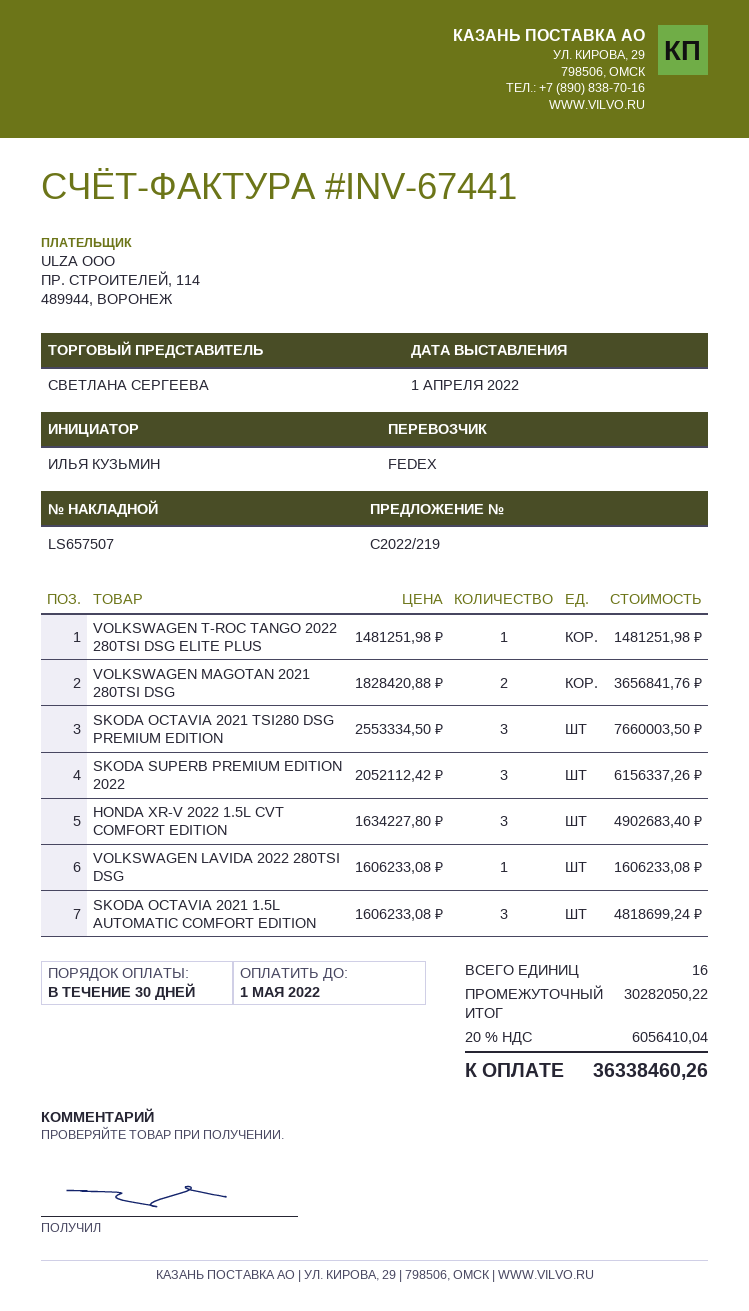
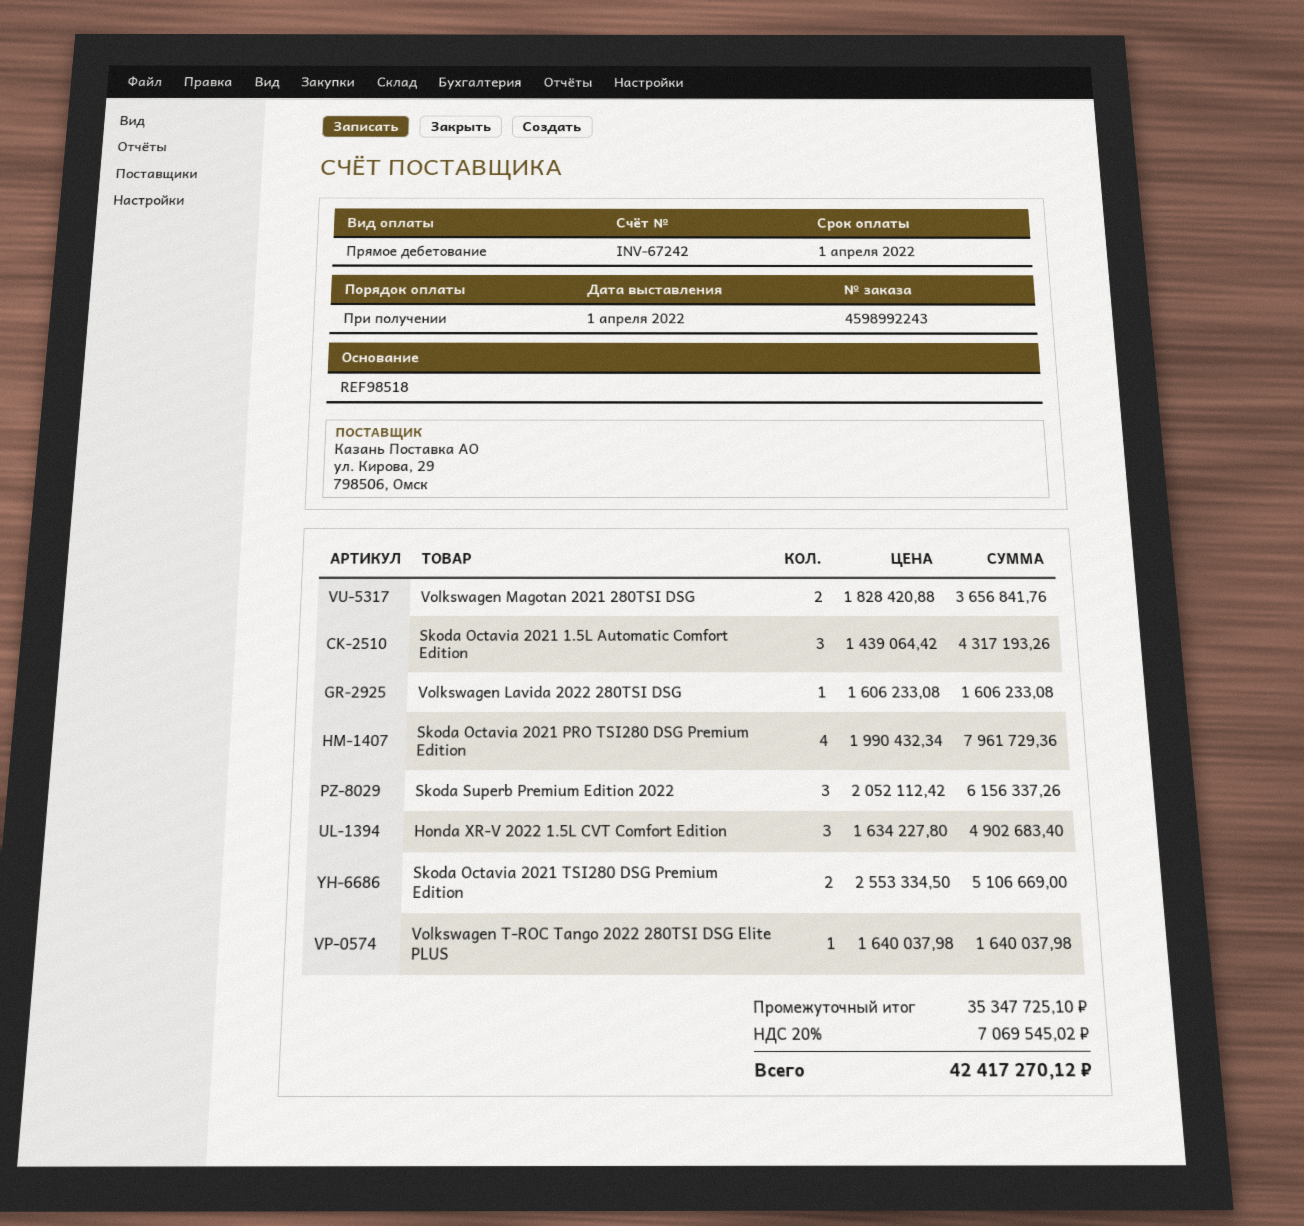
invoice number: INV-67441 -> INV-67242
payment terms: 30 days -> on receipt
due date: 2022-05-01 -> 2022-04-01
VOLKSWAGEN T-ROC TANGO 2022 280TSI DSG ELITE PLUS: 1 x 1481251.98 = 1481251.98 -> 1 x 1640037.98 = 1640037.98
SKODA OCTAVIA 2021 TSI280 DSG PREMIUM EDITION: 3 x 2553334.50 = 7660003.50 -> 2 x 2553334.50 = 5106669.00
SKODA OCTAVIA 2021 1.5L AUTOMATIC COMFORT EDITION: 3 x 1606233.08 = 4818699.24 -> 3 x 1439064.42 = 4317193.26
Skoda Octavia 2021 PRO TSI280 DSG Premium Edition: none -> 4 x 1990432.34 = 7961729.36
subtotal: 30282050.22 -> 35347725.10
tax: 20% = 6056410.04 -> 20% = 7069545.02
total: 36338460.26 -> 42417270.12

